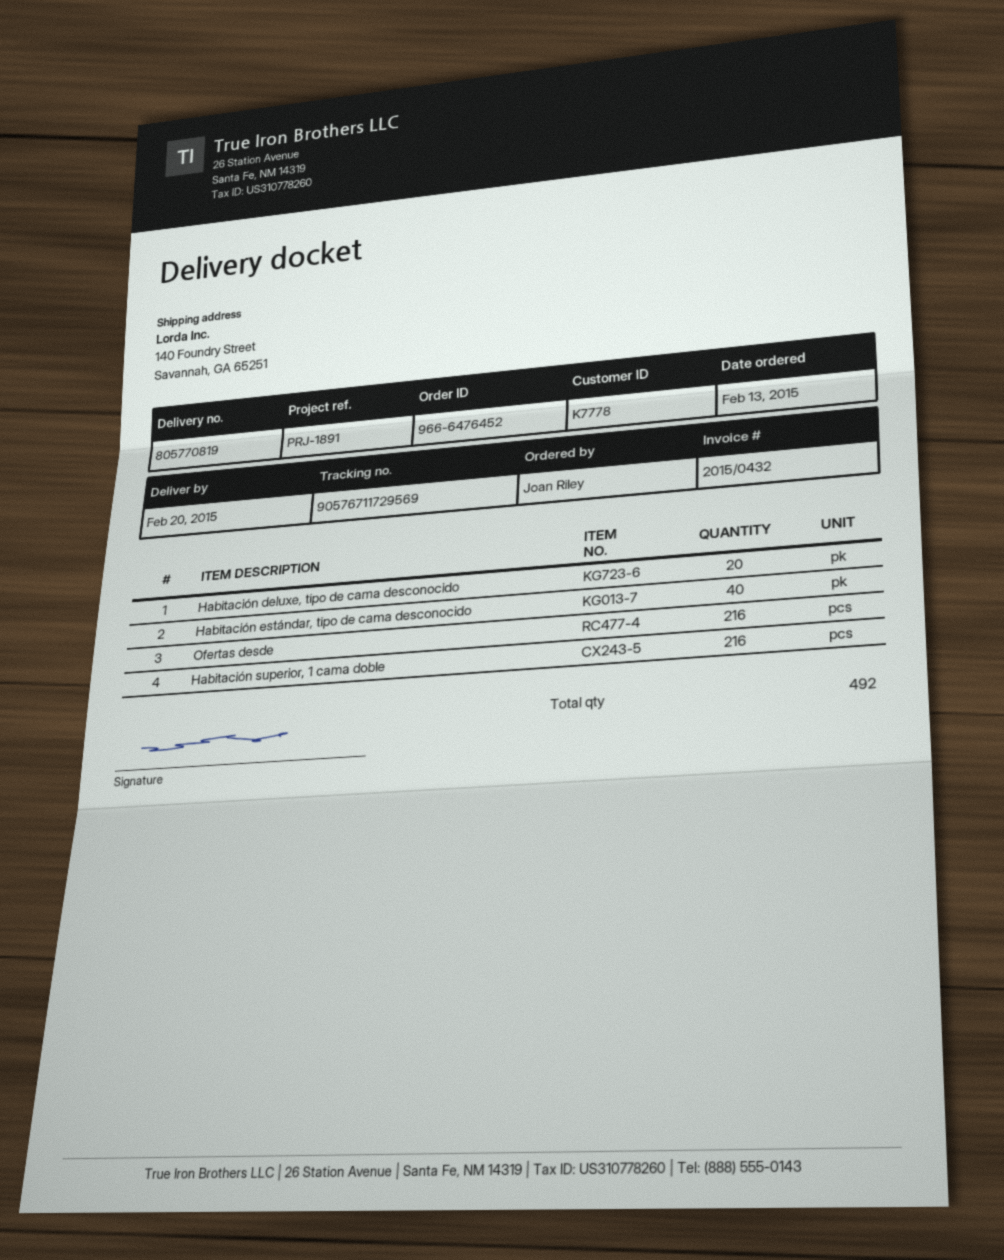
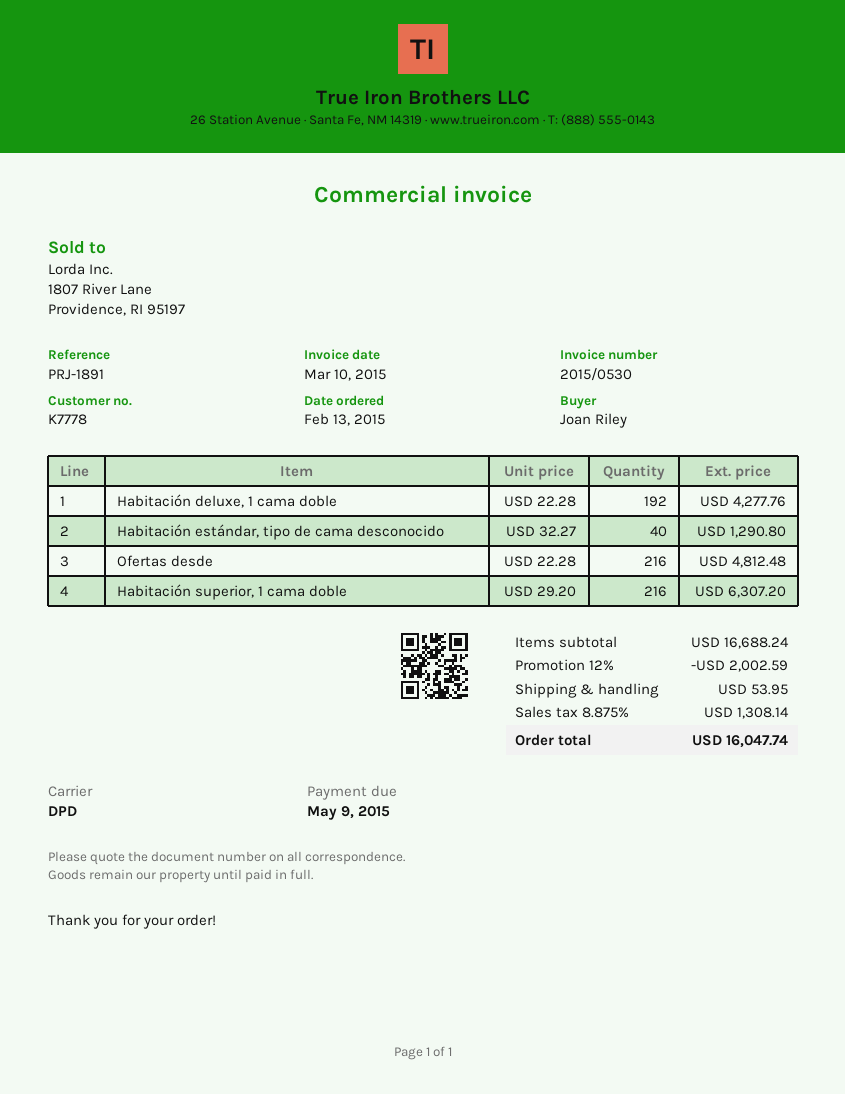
invoice number: 2015/0432 -> 2015/0530
Habitación deluxe, tipo de cama desconocido: 20 -> none
Habitación deluxe, 1 cama doble: none -> 192

